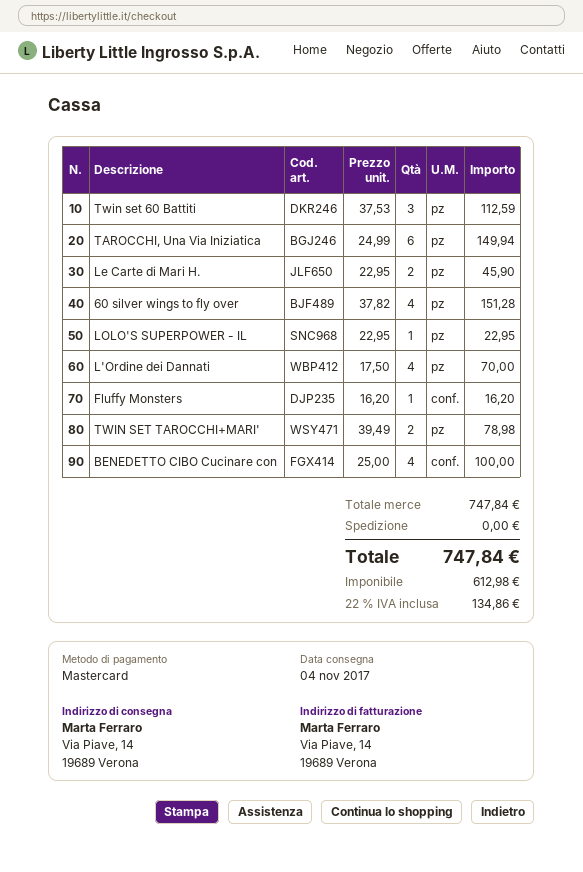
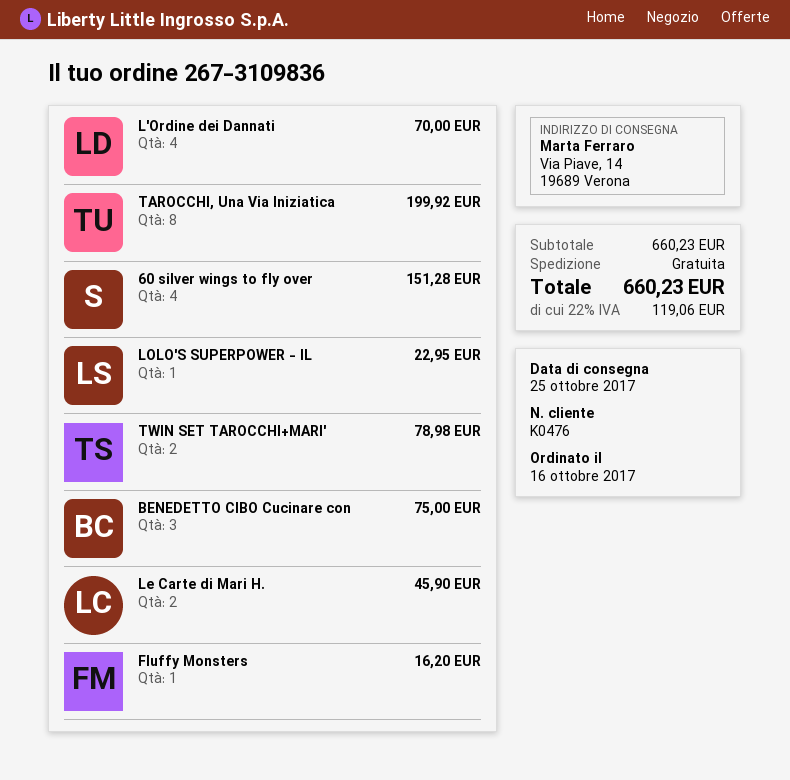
delivery date: 2017-11-04 -> 2017-10-25
Twin set 60 Battiti: 3 for 112.59 -> none
TAROCCHI, Una Via Iniziatica: 6 for 149.94 -> 8 for 199.92
BENEDETTO CIBO Cucinare con: 4 for 100.00 -> 3 for 75.00
subtotal: 747.84 -> 660.23
tax: 22% = 134.86 -> 22% = 119.06
total: 747.84 -> 660.23

